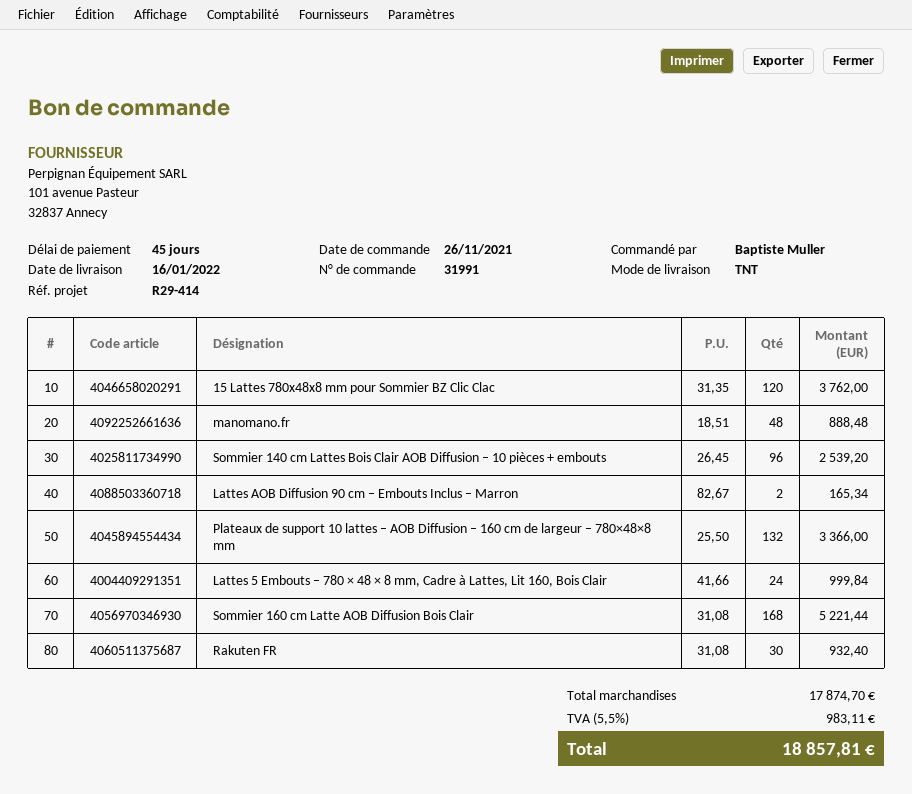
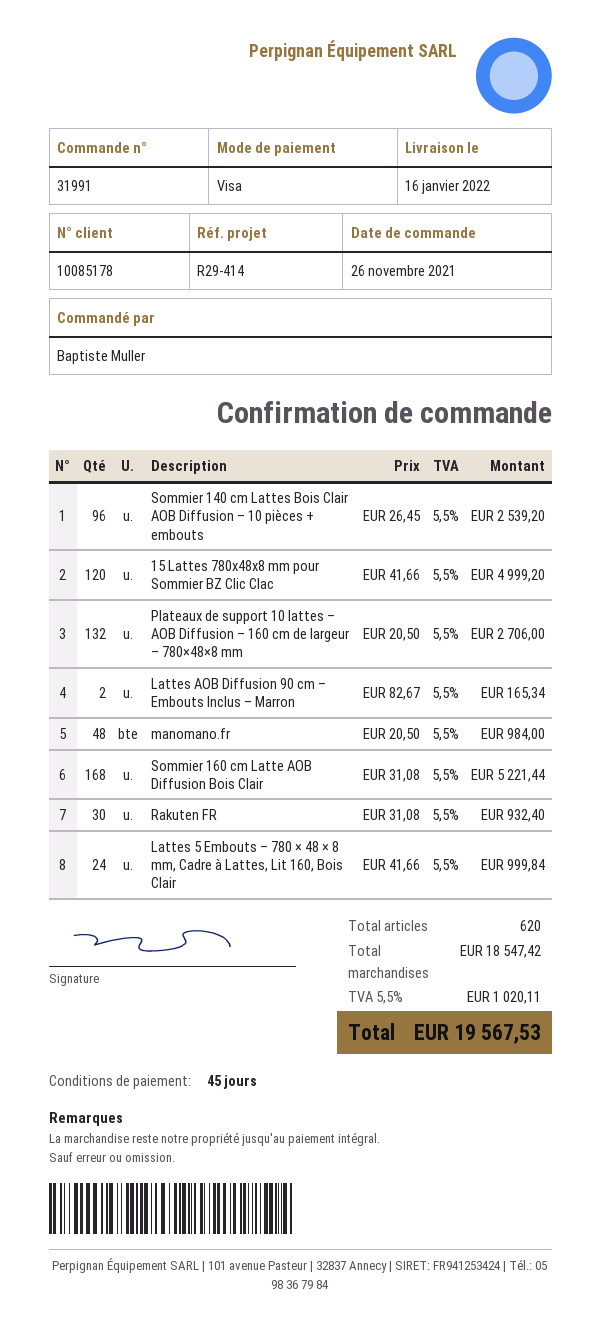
15 Lattes 780x48x8 mm pour Sommier BZ Clic Clac: 120 x 31.35 = 3762.00 -> 120 x 41.66 = 4999.20
manomano.fr: 48 x 18.51 = 888.48 -> 48 x 20.50 = 984.00
Plateaux de support 10 lattes – AOB Diffusion – 160 cm de largeur – 780×48×8 mm: 132 x 25.50 = 3366.00 -> 132 x 20.50 = 2706.00
subtotal: 17874.70 -> 18547.42
tax: 5.5% = 983.11 -> 5.5% = 1020.11
total: 18857.81 -> 19567.53

